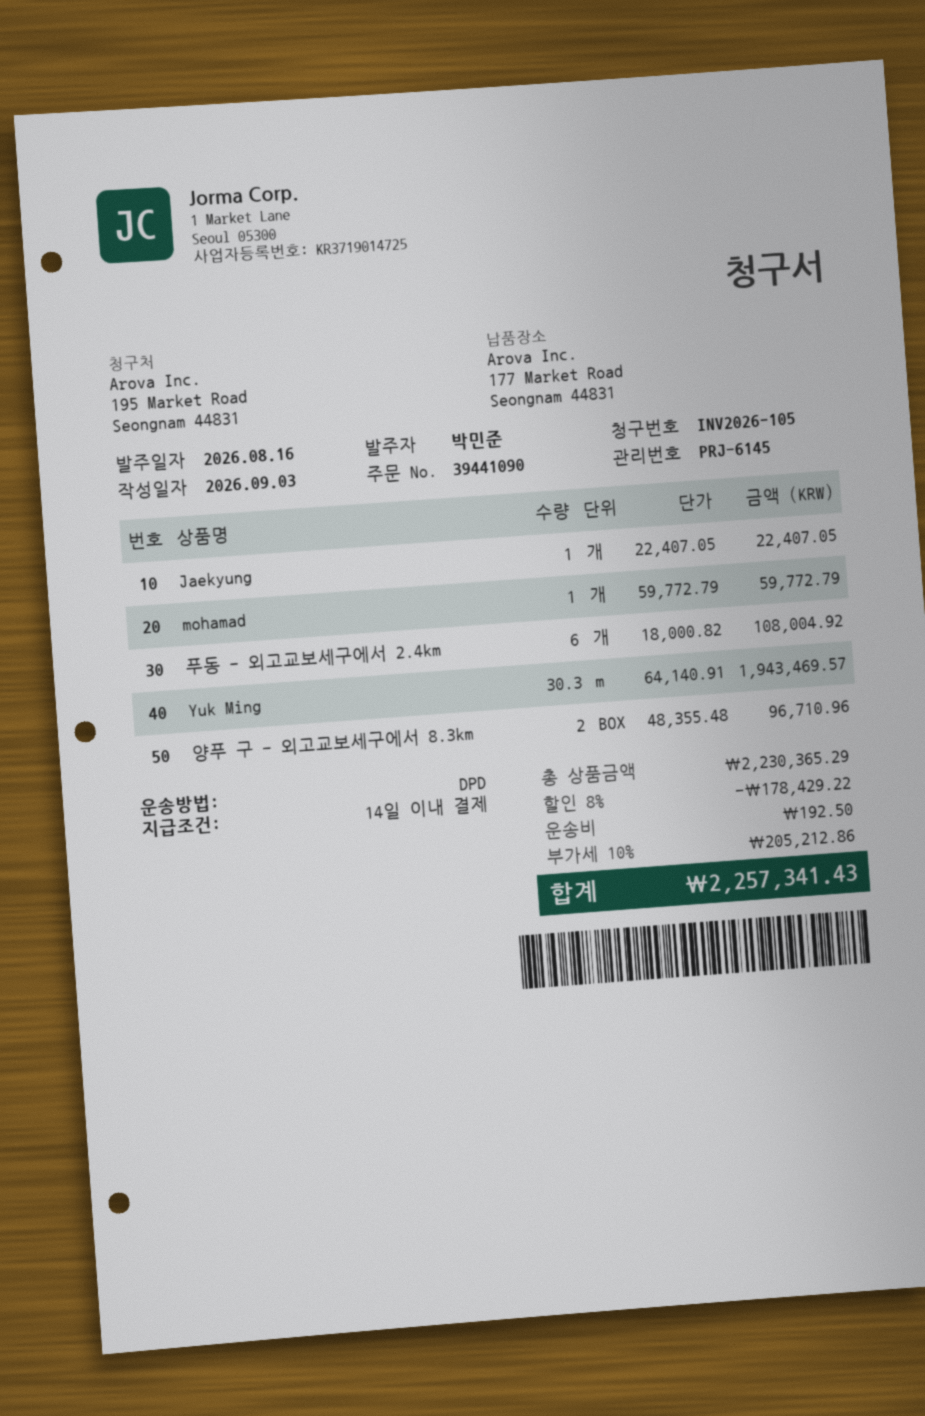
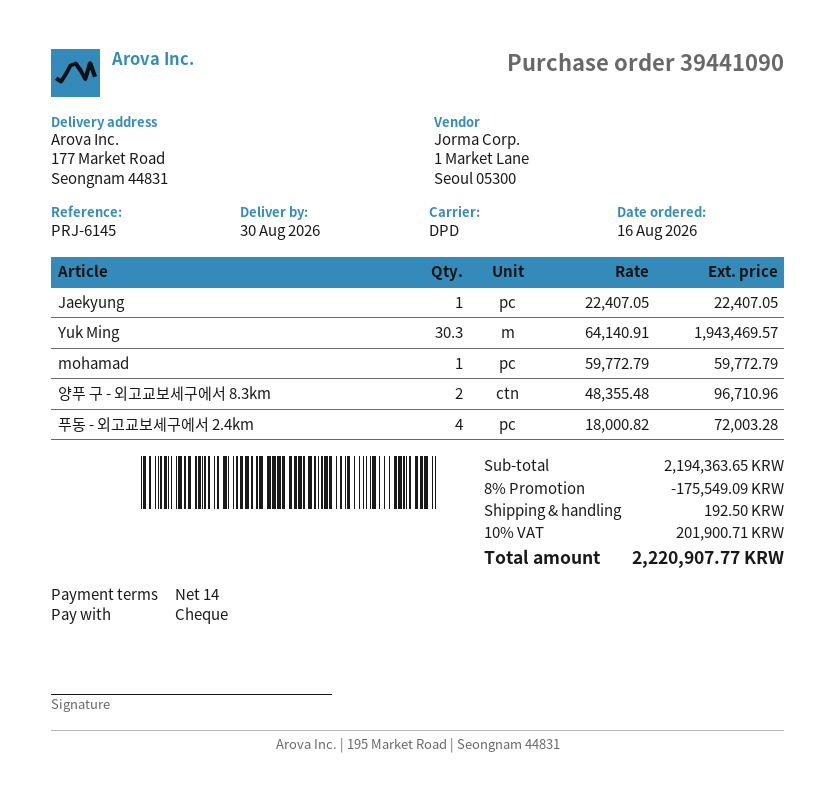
푸동 - 외고교보세구에서 2.4km: 6 x 18000.82 = 108004.92 -> 4 x 18000.82 = 72003.28
subtotal: 2230365.29 -> 2194363.65
discount: 8% = 178429.22 -> 8% = 175549.09
tax: 10% = 205212.86 -> 10% = 201900.71
total: 2257341.43 -> 2220907.77

